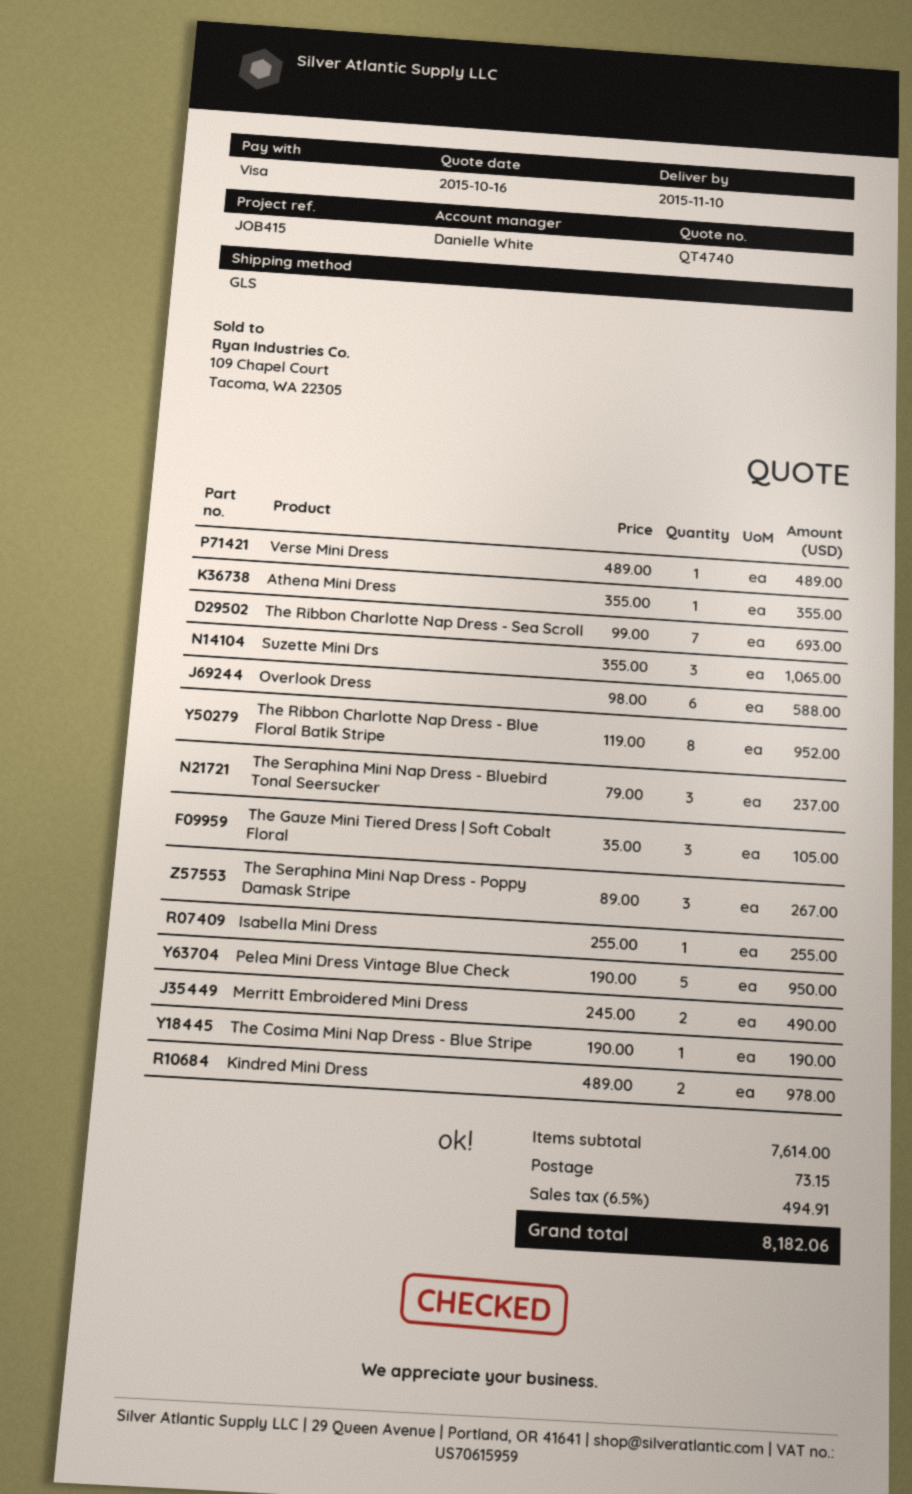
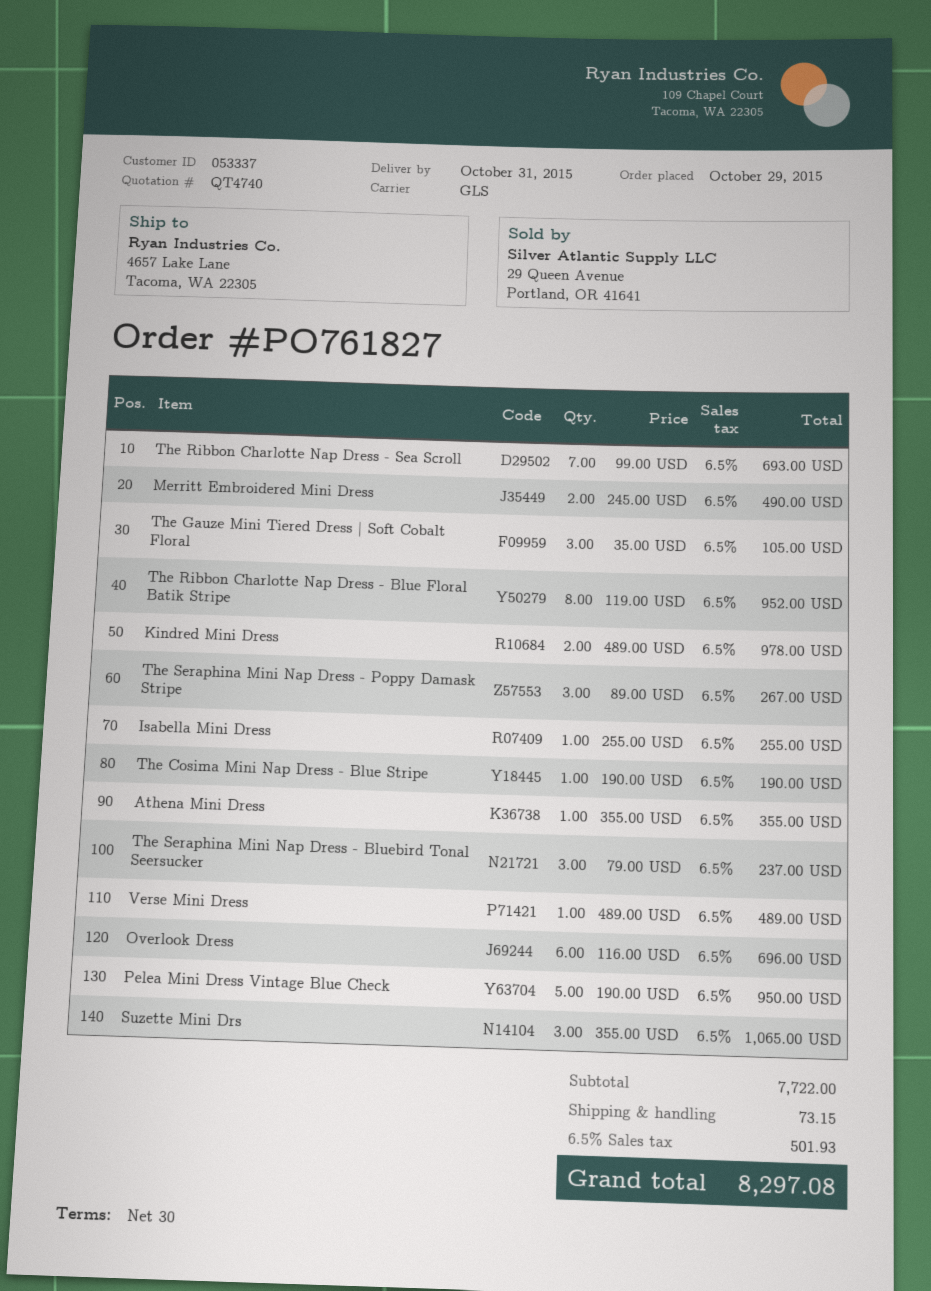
delivery date: 2015-11-10 -> 2015-10-31
Overlook Dress: 6 x 98.00 = 588.00 -> 6 x 116.00 = 696.00
subtotal: 7614.00 -> 7722.00
tax: 6.5% = 494.91 -> 6.5% = 501.93
total: 8182.06 -> 8297.08

